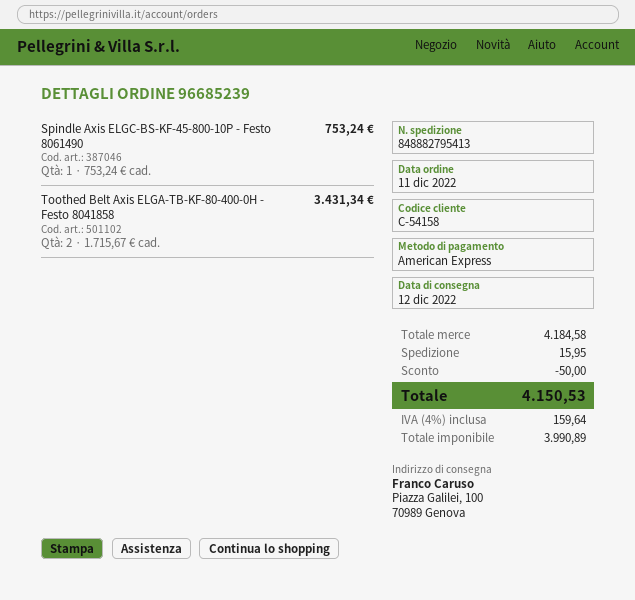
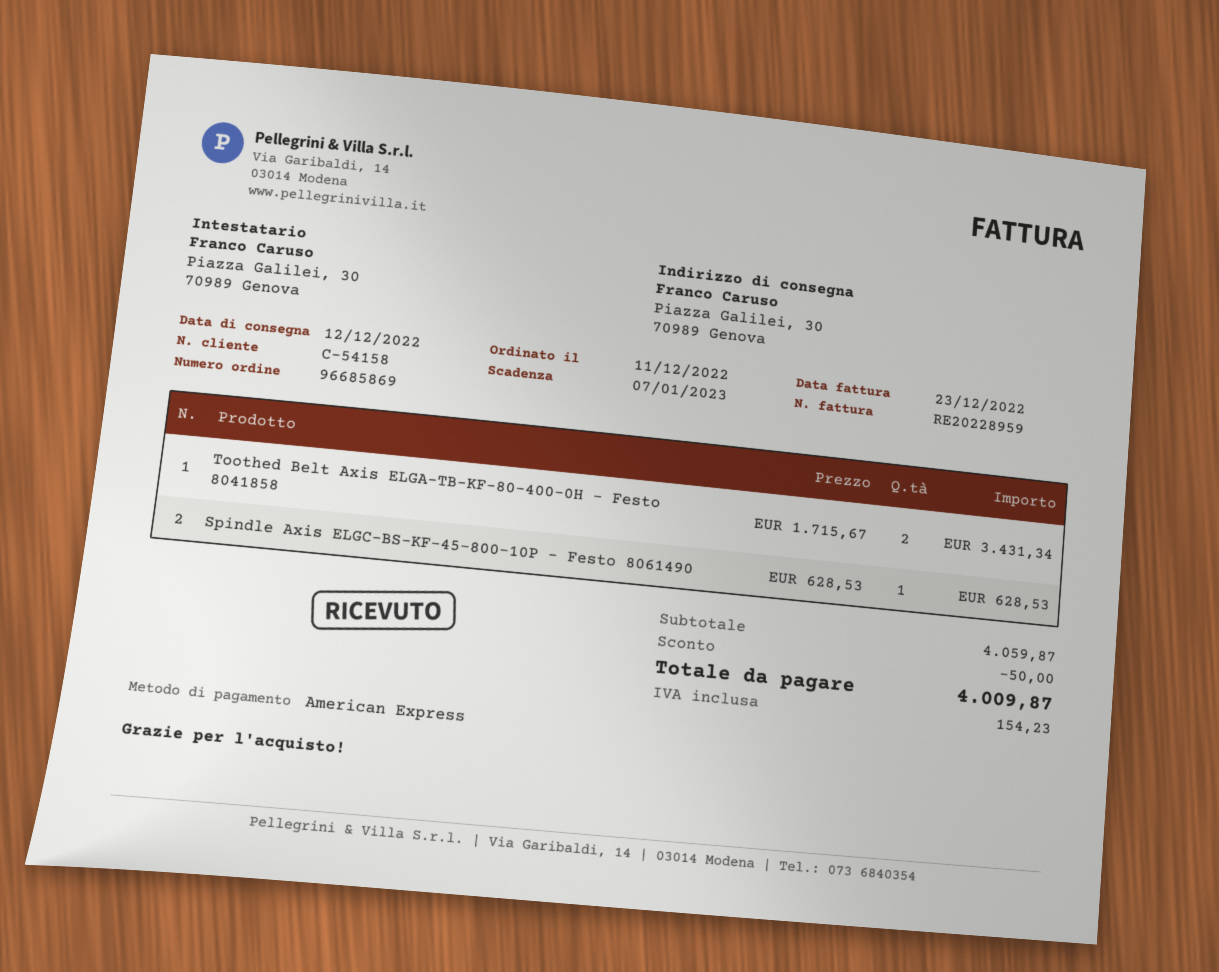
order number: 96685239 -> 96685869
ship to: Piazza Galilei, 100, 70989 Genova -> Piazza Galilei, 30, 70989 Genova
Spindle Axis ELGC-BS-KF-45-800-10P - Festo 8061490: 1 x 753.24 = 753.24 -> 1 x 628.53 = 628.53
subtotal: 4184.58 -> 4059.87
shipping: 15.95 -> none
tax: 159.64 -> 154.23
total: 4150.53 -> 4009.87

